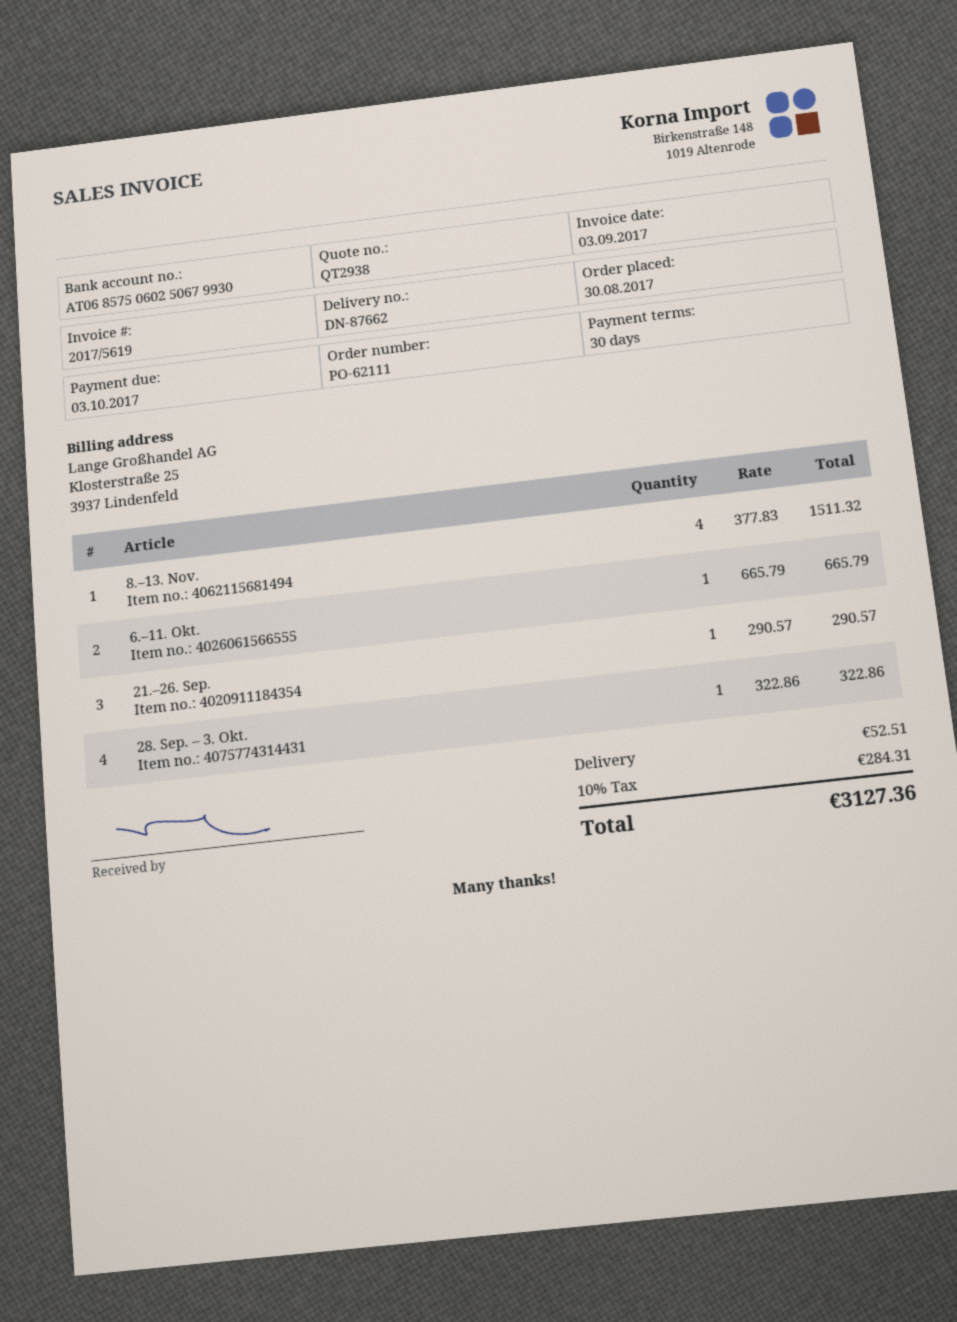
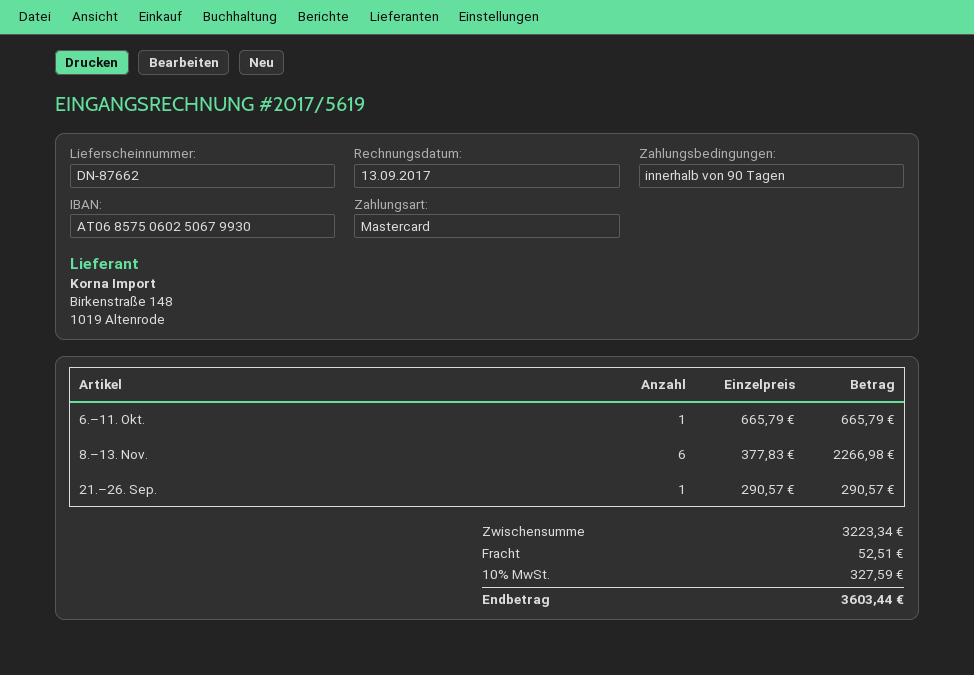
invoice date: 2017-09-03 -> 2017-09-13
payment terms: 30 days -> 90 days
8.–13. Nov.: 4 x 377.83 = 1511.32 -> 6 x 377.83 = 2266.98
28. Sep. – 3. Okt.: 1 x 322.86 = 322.86 -> none
tax: 10% = 284.31 -> 10% = 327.59
total: 3127.36 -> 3603.44

